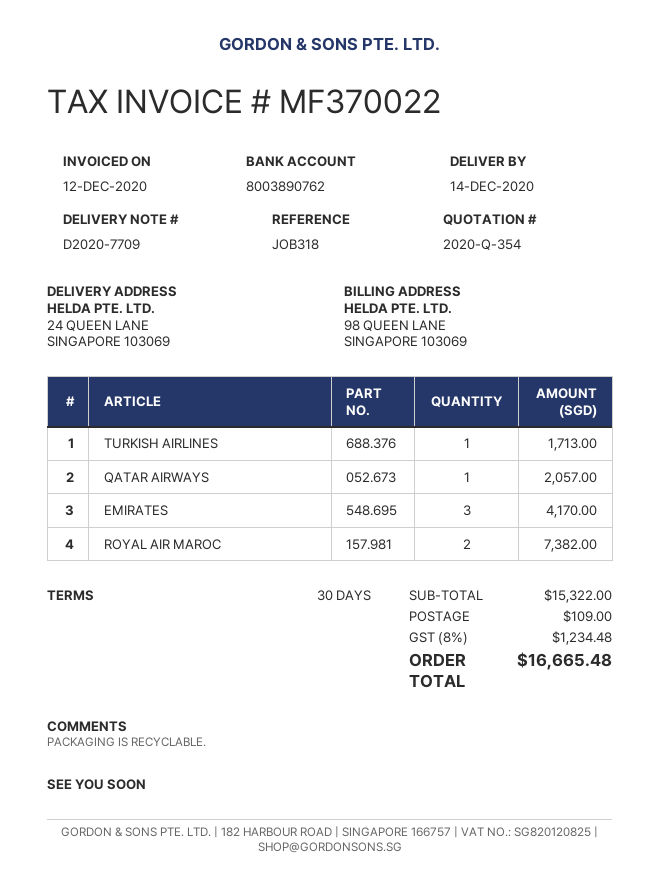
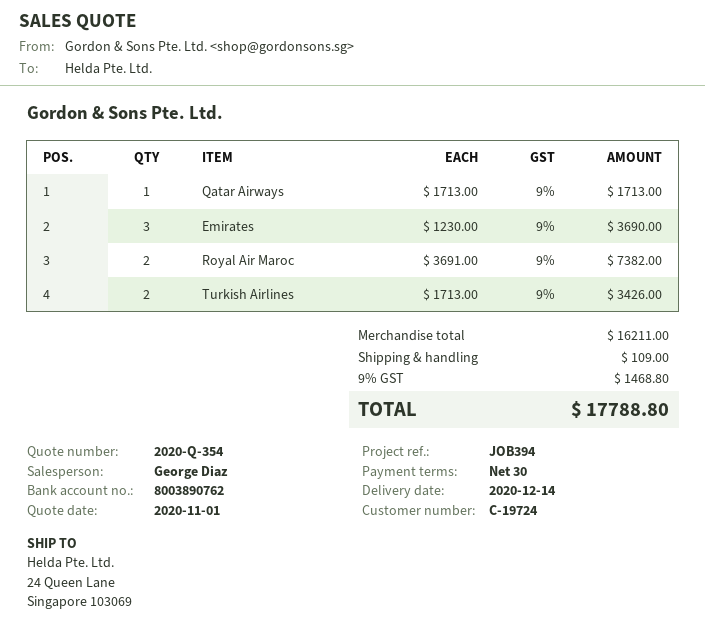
reference: JOB318 -> JOB394
TURKISH AIRLINES: 1 for 1713.00 -> 2 for 3426.00
QATAR AIRWAYS: 1 for 2057.00 -> 1 for 1713.00
EMIRATES: 3 for 4170.00 -> 3 for 3690.00
subtotal: 15322.00 -> 16211.00
tax: 8% = 1234.48 -> 9% = 1468.80
total: 16665.48 -> 17788.80

